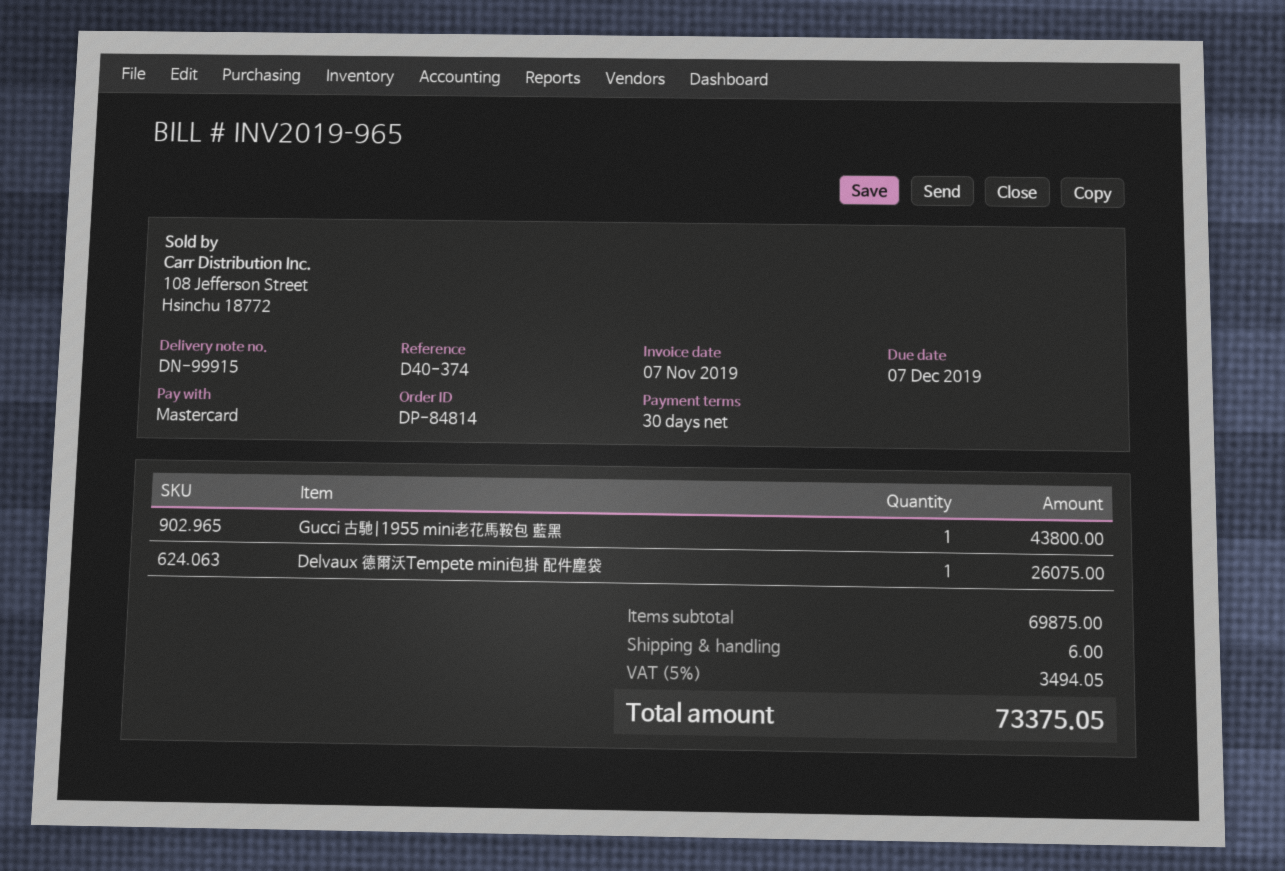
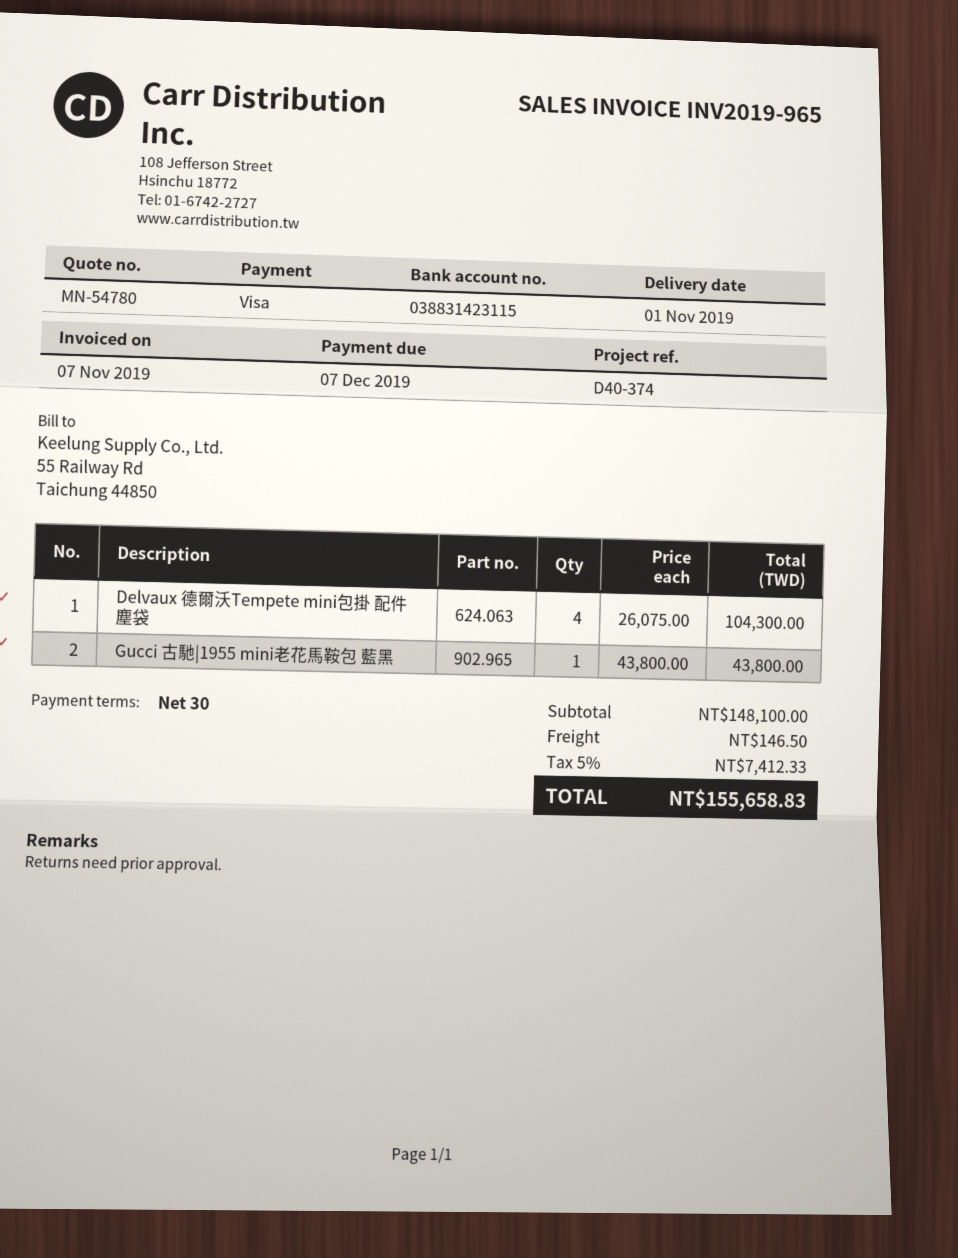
payment method: Mastercard -> Visa
Delvaux 德爾沃Tempete mini包掛 配件塵袋: 1 for 26075.00 -> 4 for 104300.00
subtotal: 69875.00 -> 148100.00
shipping: 6.00 -> 146.50
tax: 5% = 3494.05 -> 5% = 7412.33
total: 73375.05 -> 155658.83

